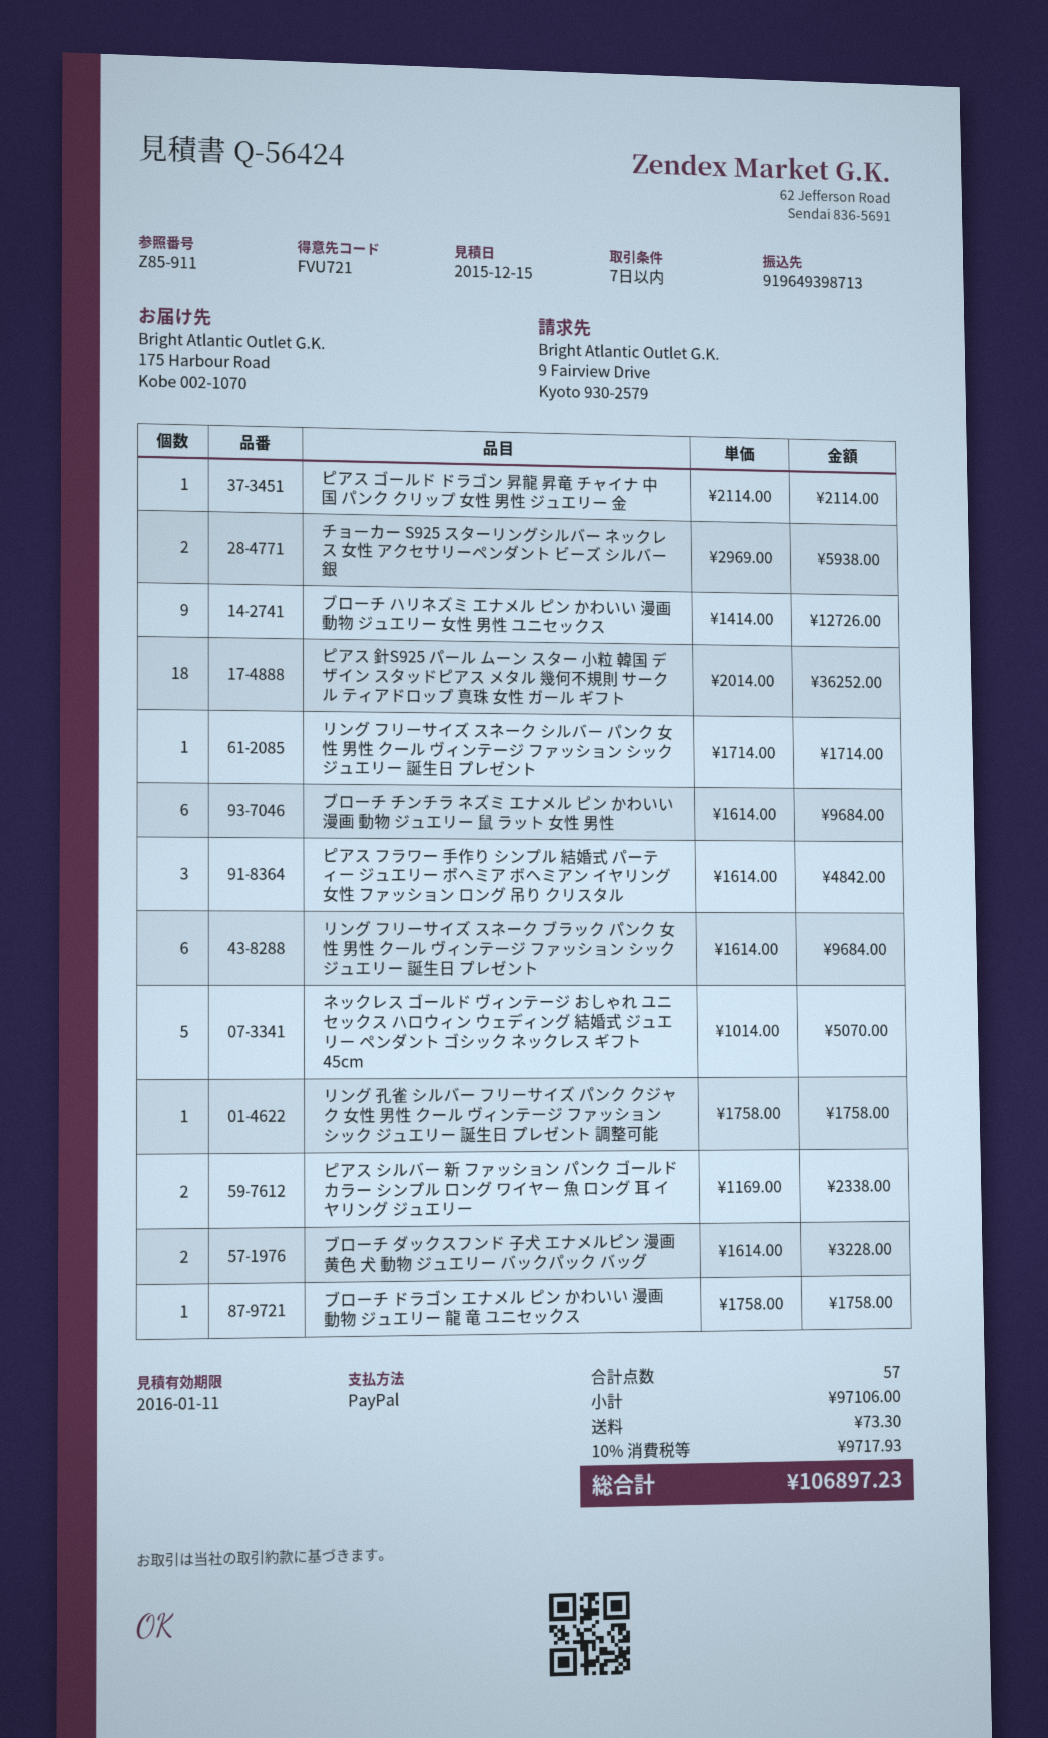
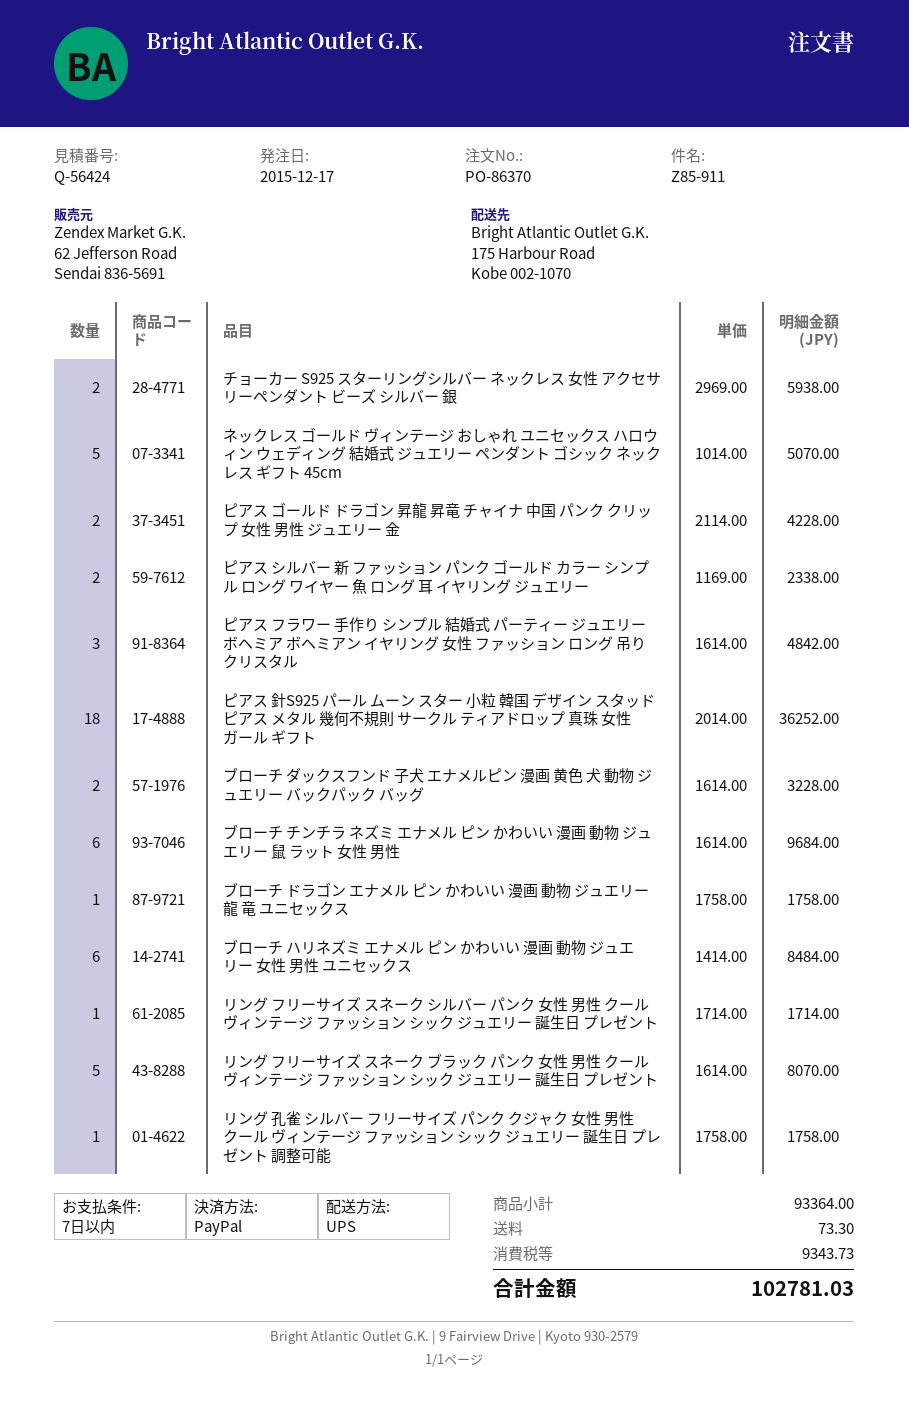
ピアス ゴールド ドラゴン 昇龍 昇竜 チャイナ 中国 パンク クリップ 女性 男性 ジュエリー 金: 1 x 2114.00 = 2114.00 -> 2 x 2114.00 = 4228.00
ブローチ ハリネズミ エナメル ピン かわいい 漫画 動物 ジュエリー 女性 男性 ユニセックス: 9 x 1414.00 = 12726.00 -> 6 x 1414.00 = 8484.00
リング フリーサイズ スネーク ブラック パンク 女性 男性 クール ヴィンテージ ファッション シック ジュエリー 誕生日 プレゼント: 6 x 1614.00 = 9684.00 -> 5 x 1614.00 = 8070.00
subtotal: 97106.00 -> 93364.00
tax: 9717.93 -> 9343.73
total: 106897.23 -> 102781.03

